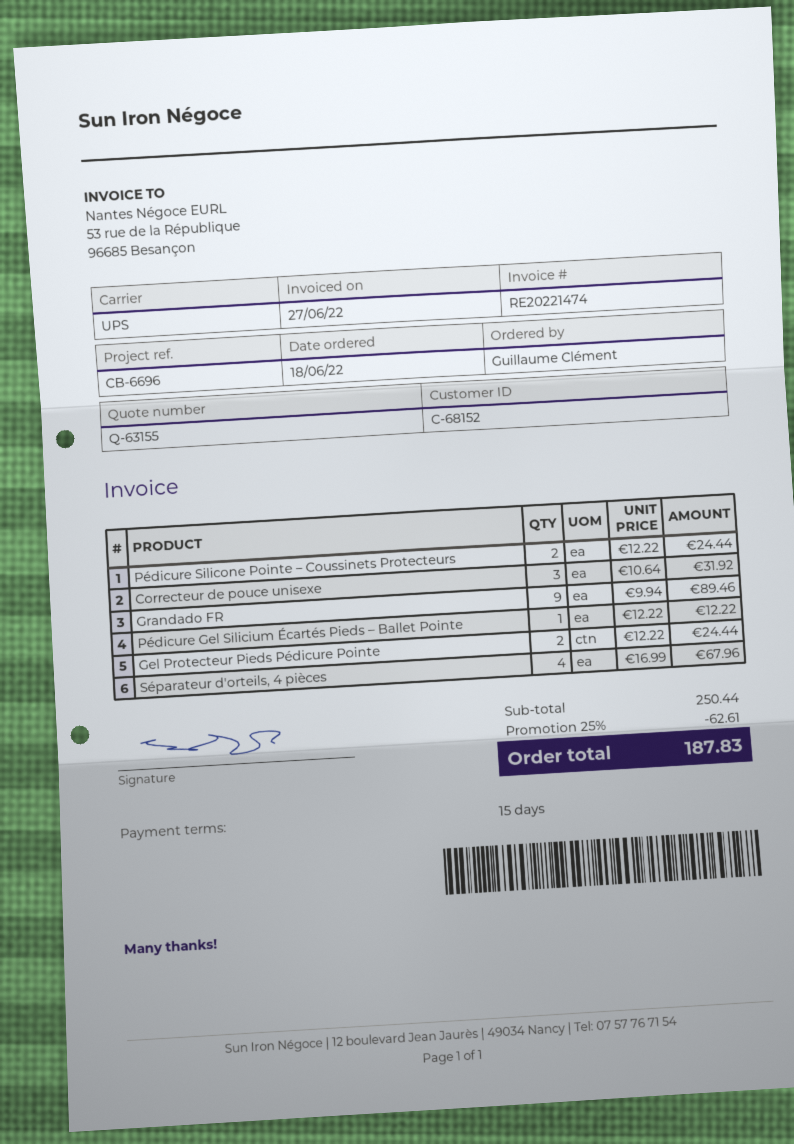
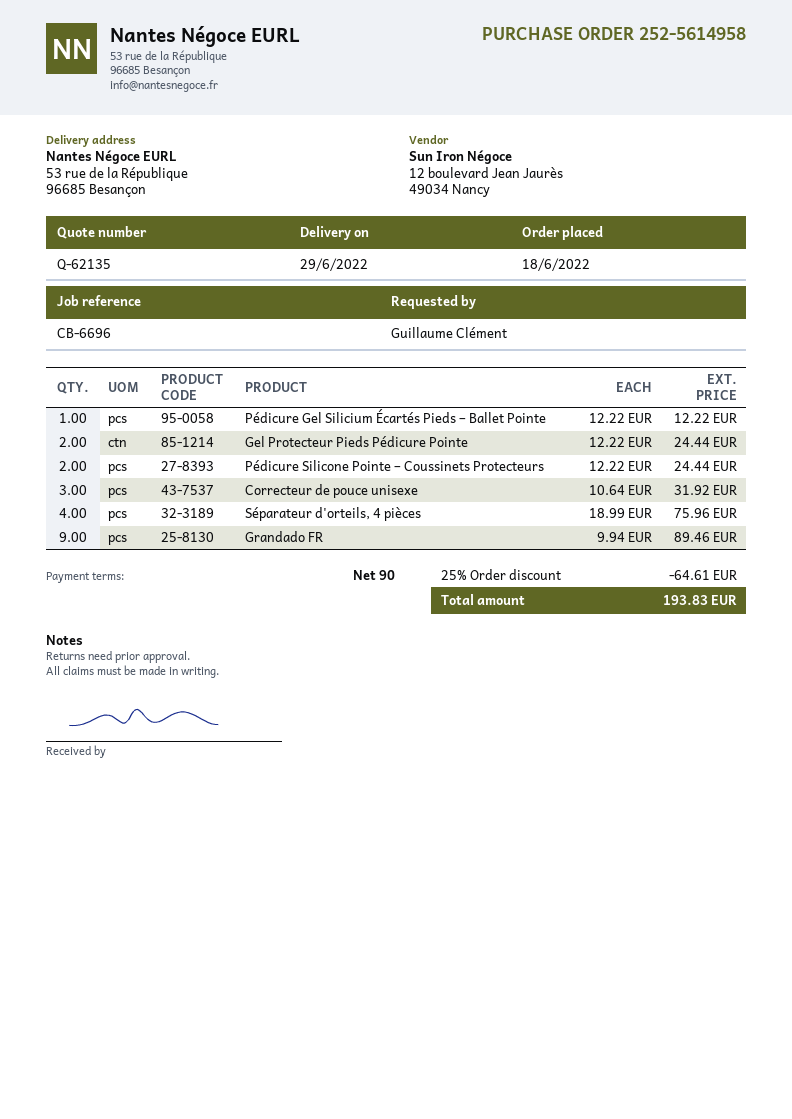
quote number: Q-63155 -> Q-62135
payment terms: 15 days -> 90 days
Séparateur d'orteils, 4 pièces: 4 x 16.99 = 67.96 -> 4 x 18.99 = 75.96
discount: 25% = 62.61 -> 25% = 64.61
total: 187.83 -> 193.83

